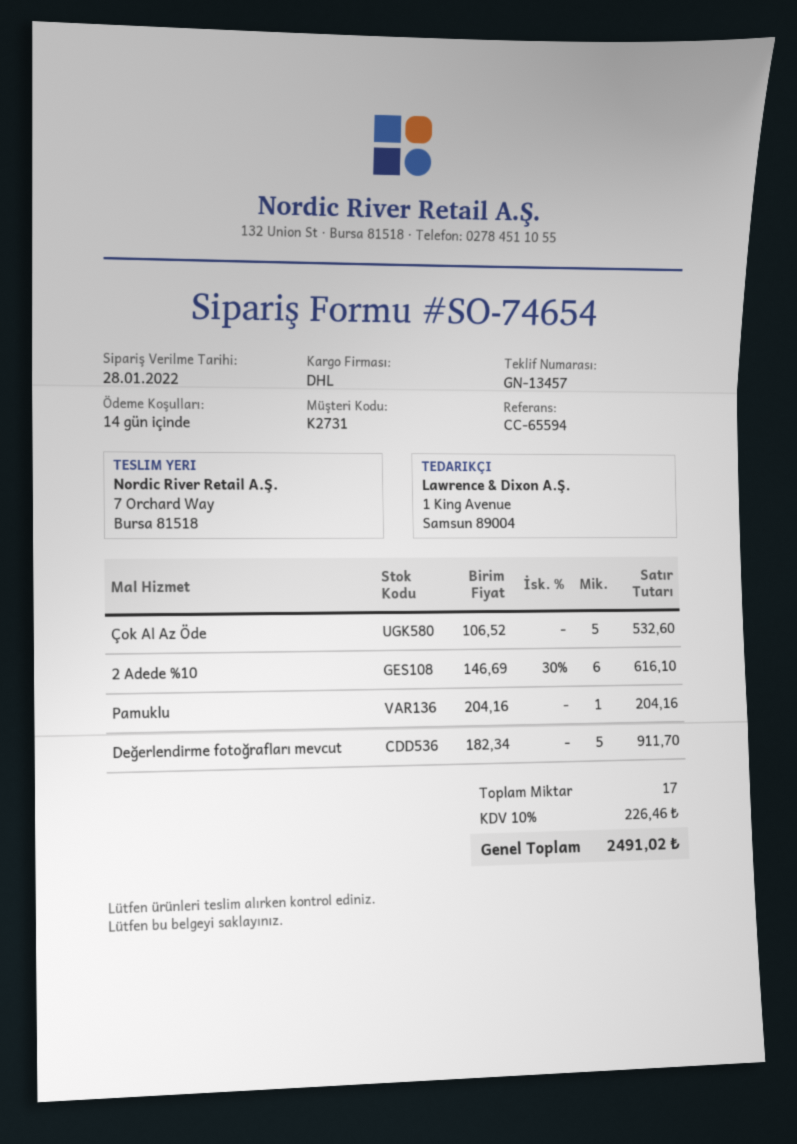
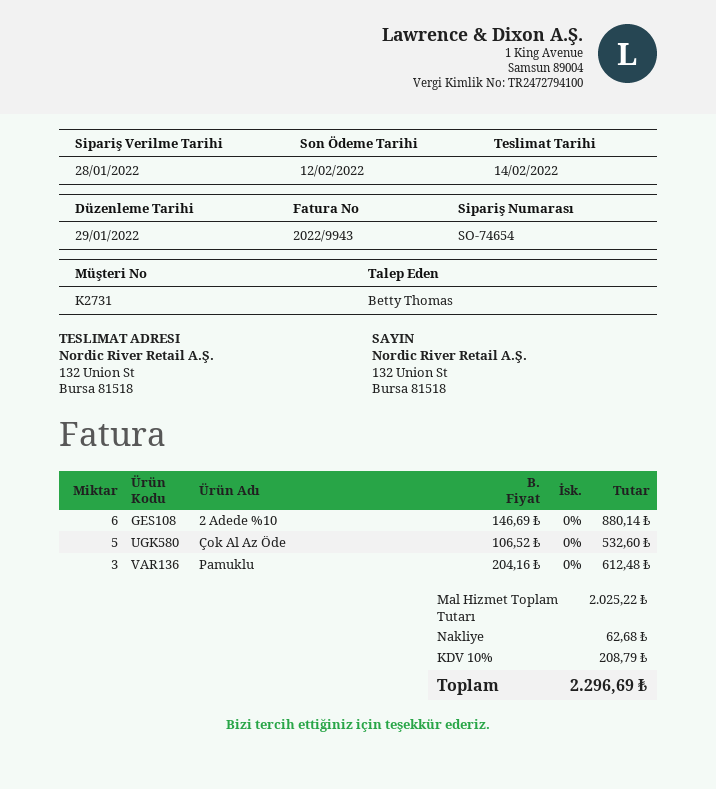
ship to: 7 Orchard Way, Bursa 81518 -> 132 Union St, Bursa 81518
2 Adede %10: 6 x 146.69 - 30% = 616.10 -> 6 x 146.69 = 880.14
Pamuklu: 1 x 204.16 = 204.16 -> 3 x 204.16 = 612.48
Değerlendirme fotoğrafları mevcut: 5 x 182.34 = 911.70 -> none
shipping: none -> 62.68
tax: 10% = 226.46 -> 10% = 208.79
total: 2491.02 -> 2296.69

